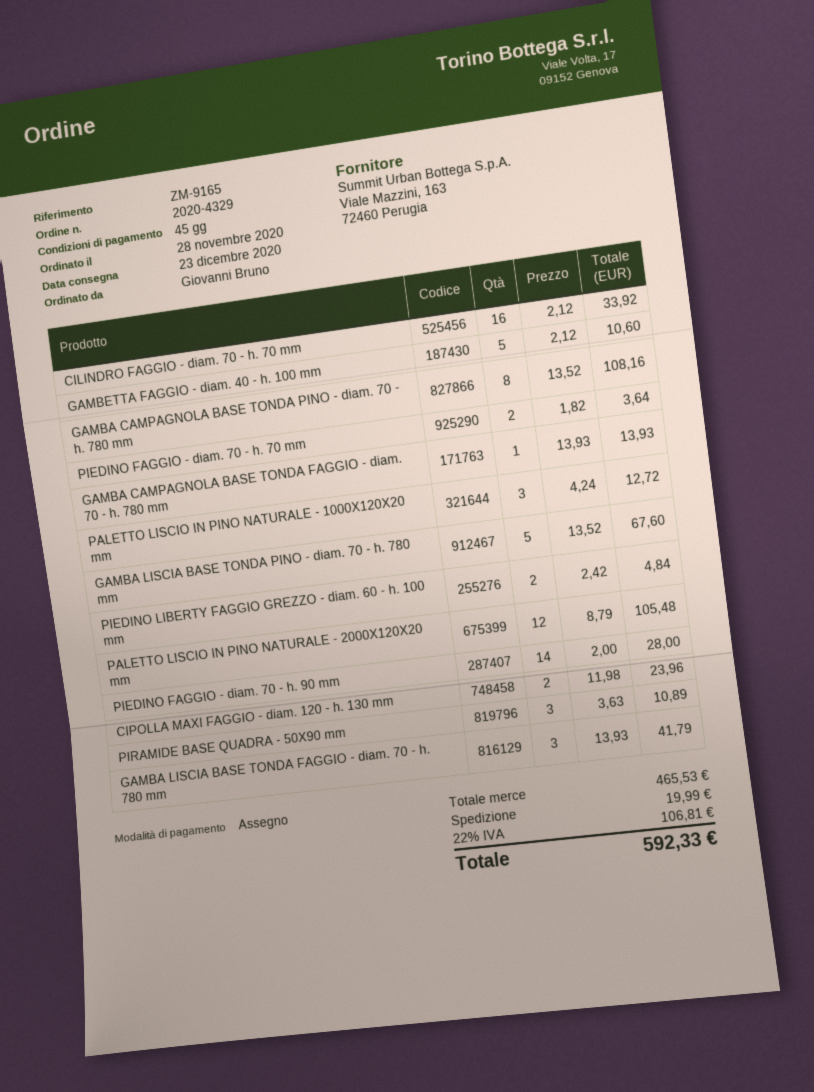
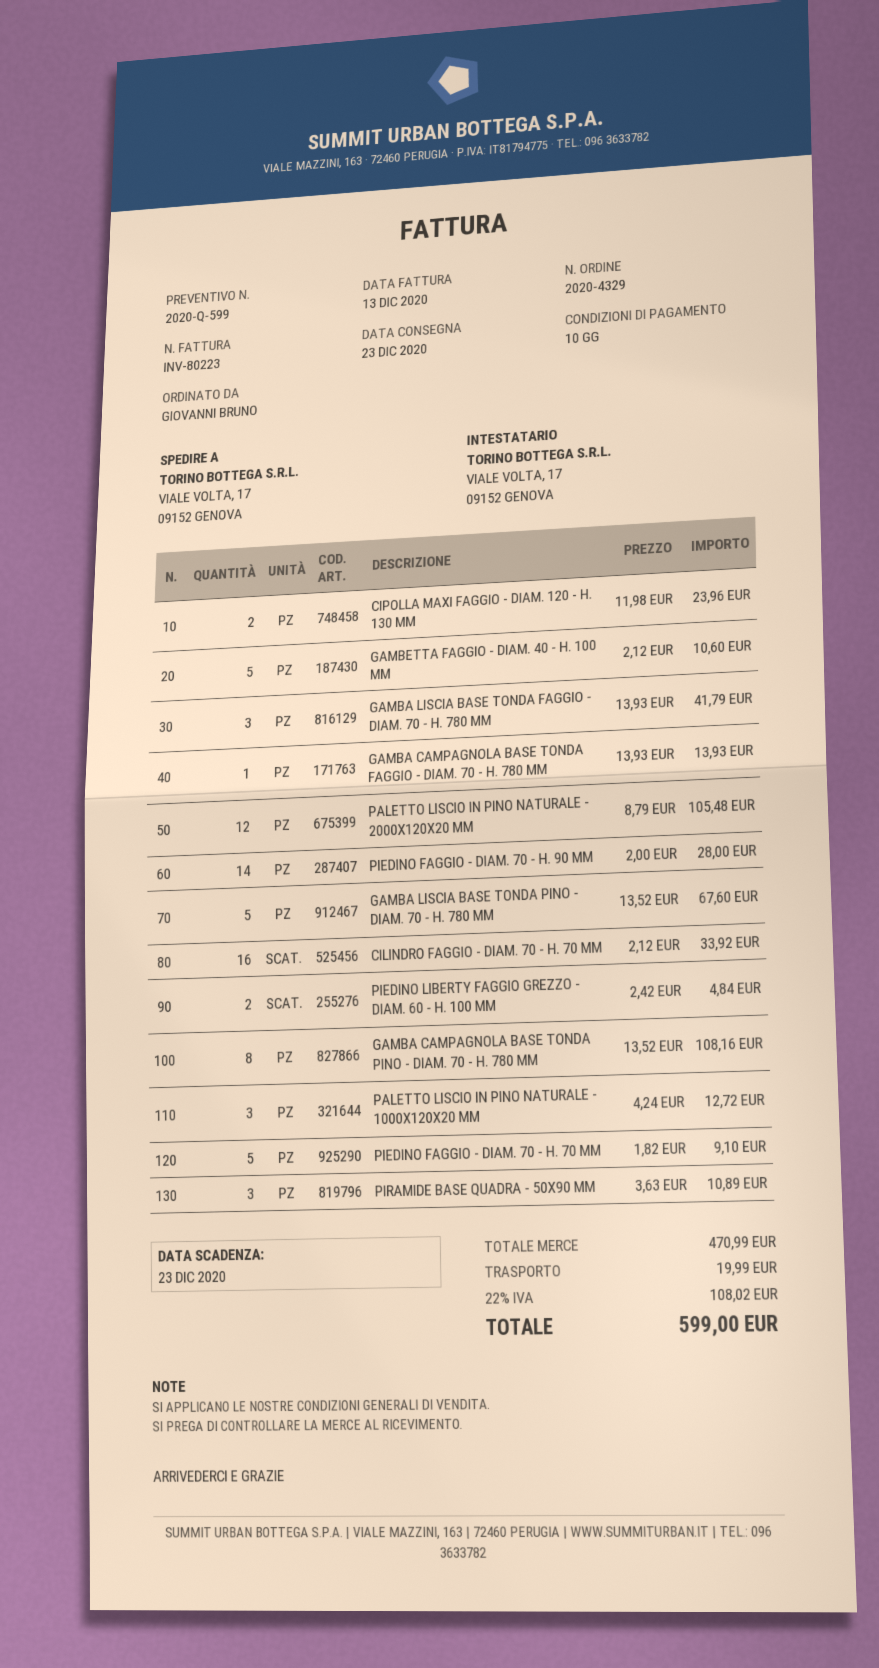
payment terms: 45 days -> 10 days
PIEDINO FAGGIO - diam. 70 - h. 70 mm: 2 x 1.82 = 3.64 -> 5 x 1.82 = 9.10
subtotal: 465.53 -> 470.99
tax: 22% = 106.81 -> 22% = 108.02
total: 592.33 -> 599.00

